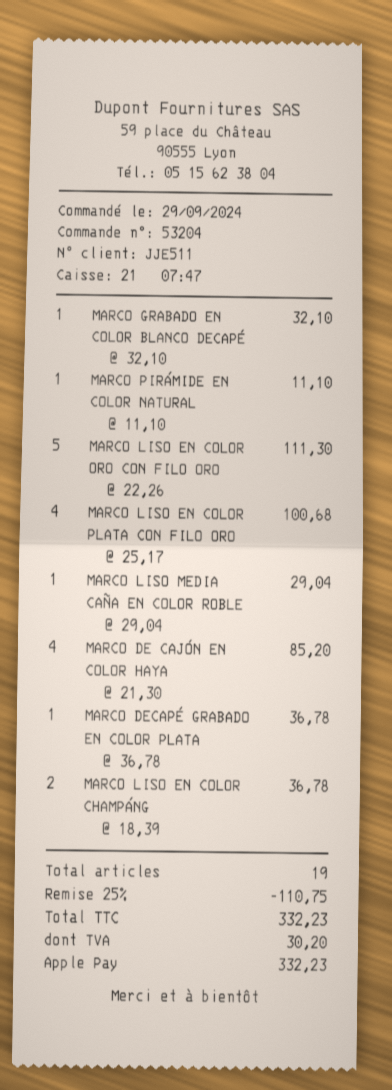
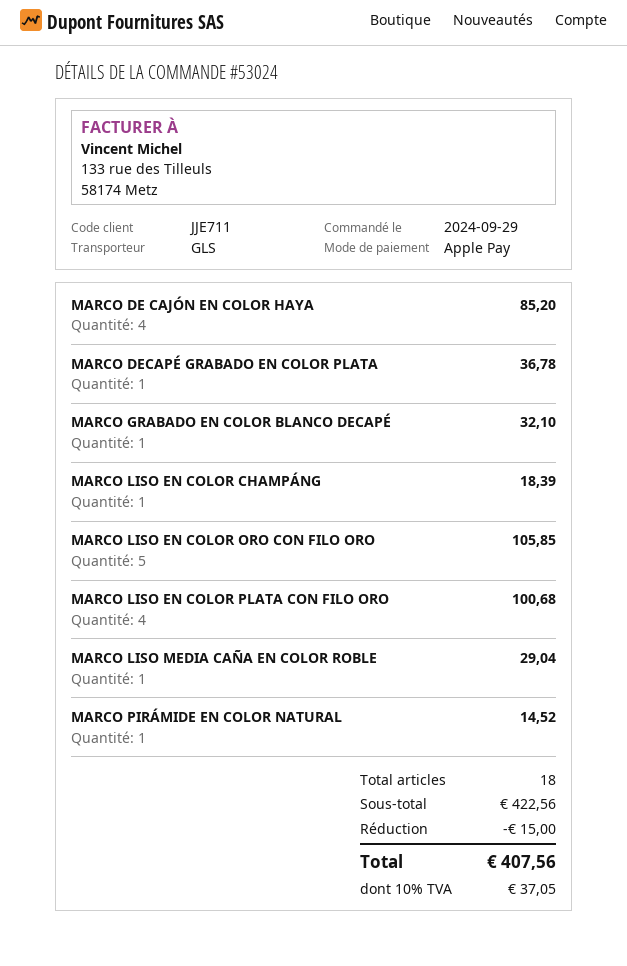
order number: 53204 -> 53024
customer number: JJE511 -> JJE711
MARCO PIRÁMIDE EN COLOR NATURAL: 1 for 11.10 -> 1 for 14.52
MARCO LISO EN COLOR ORO CON FILO ORO: 5 for 111.30 -> 5 for 105.85
MARCO LISO EN COLOR CHAMPÁNG: 2 for 36.78 -> 1 for 18.39
total quantity: 19 -> 18
discount: 110.75 -> 15.00
tax: 30.20 -> 37.05
total: 332.23 -> 407.56

